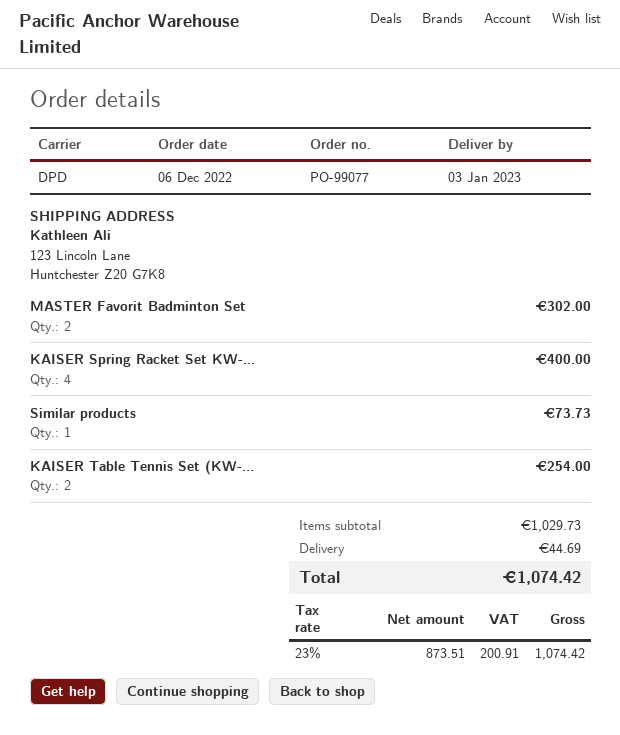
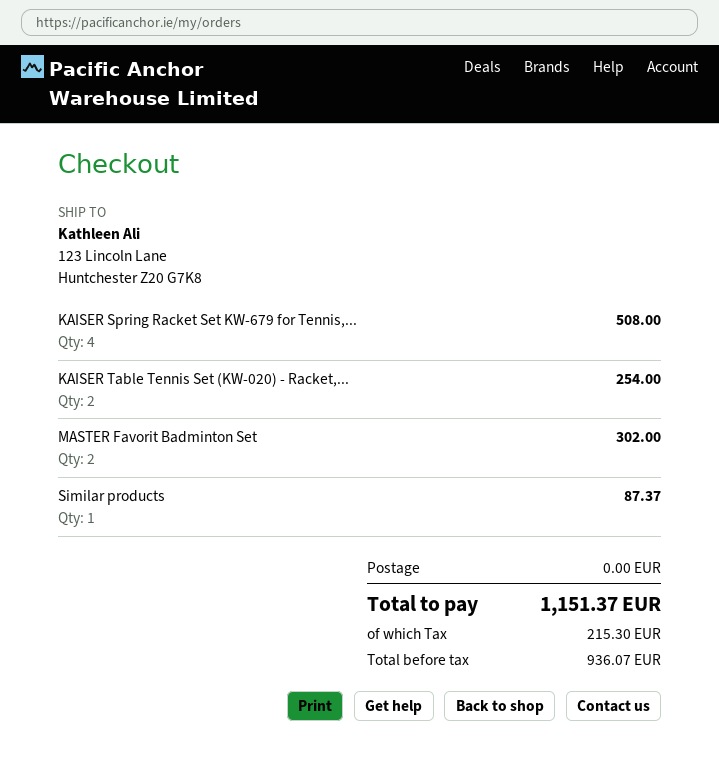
KAISER Spring Racket Set KW-...: 4 for 400.00 -> 4 for 508.00
Similar products: 1 for 73.73 -> 1 for 87.37
shipping: 44.69 -> 0.00
net: 873.51 -> 936.07
tax: 200.91 -> 215.30
total: 1074.42 -> 1151.37

